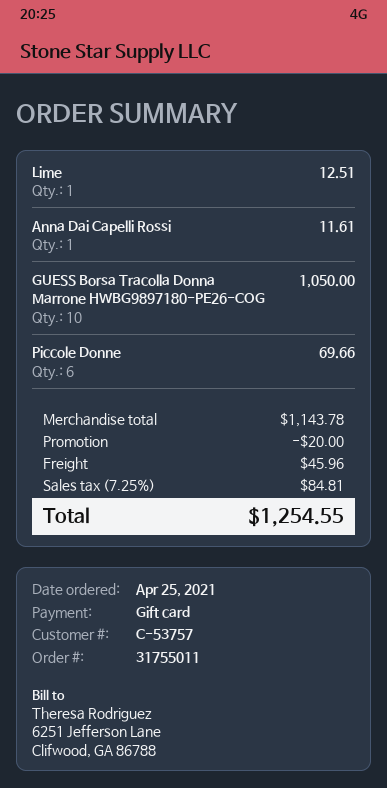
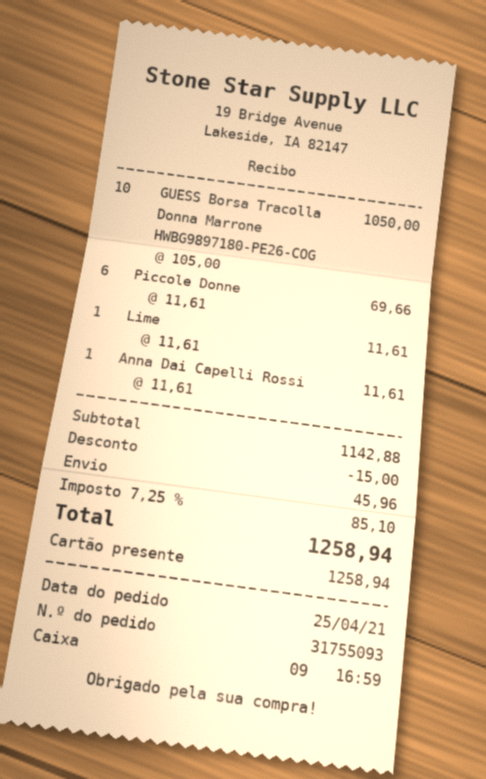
order number: 31755011 -> 31755093
Lime: 1 for 12.51 -> 1 for 11.61
subtotal: 1143.78 -> 1142.88
discount: 20.00 -> 15.00
tax: 7.25% = 84.81 -> 7.25% = 85.10
total: 1254.55 -> 1258.94

